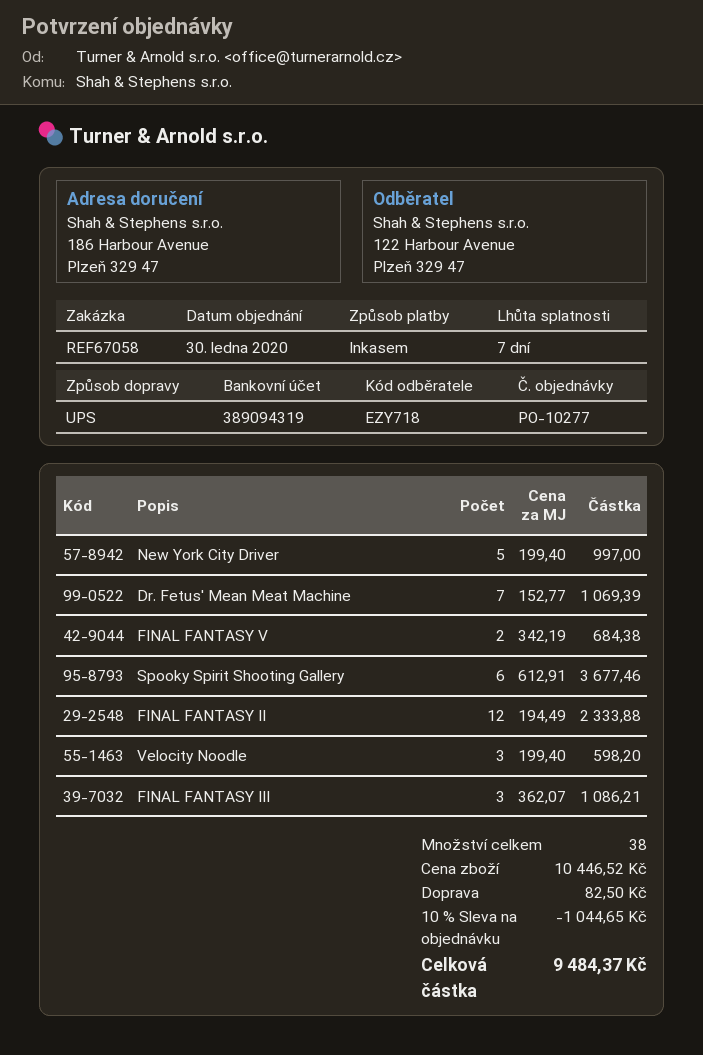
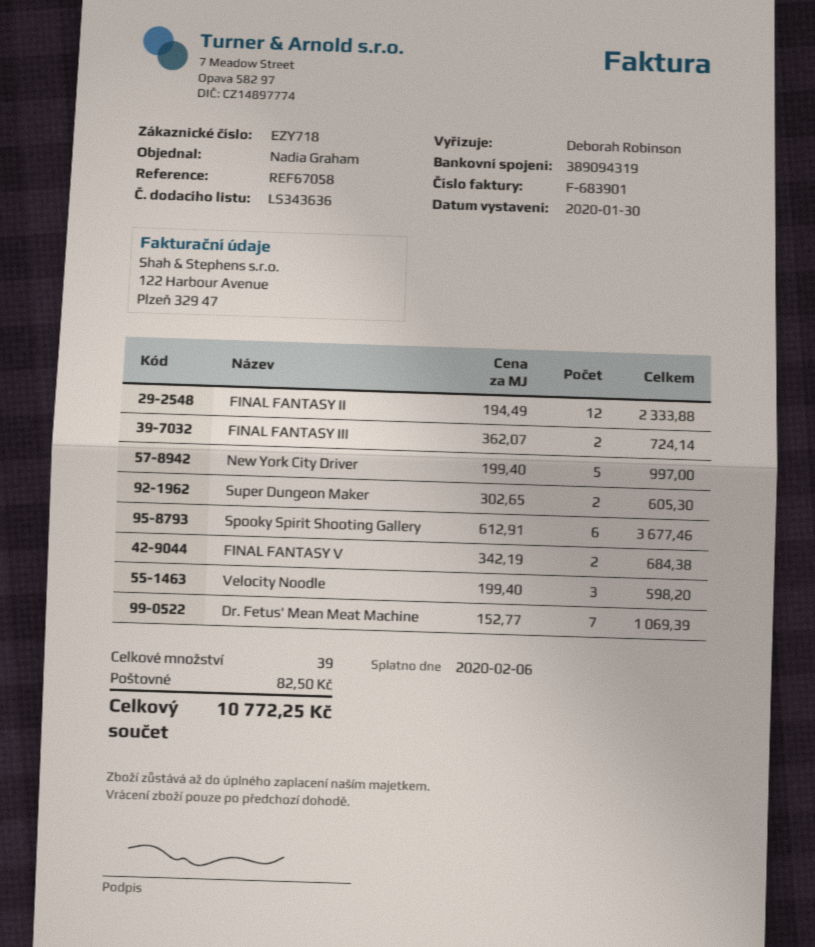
FINAL FANTASY III: 3 x 362.07 = 1086.21 -> 2 x 362.07 = 724.14
Super Dungeon Maker: none -> 2 x 302.65 = 605.30
total quantity: 38 -> 39
discount: 10% = 1044.65 -> none
total: 9484.37 -> 10772.25

